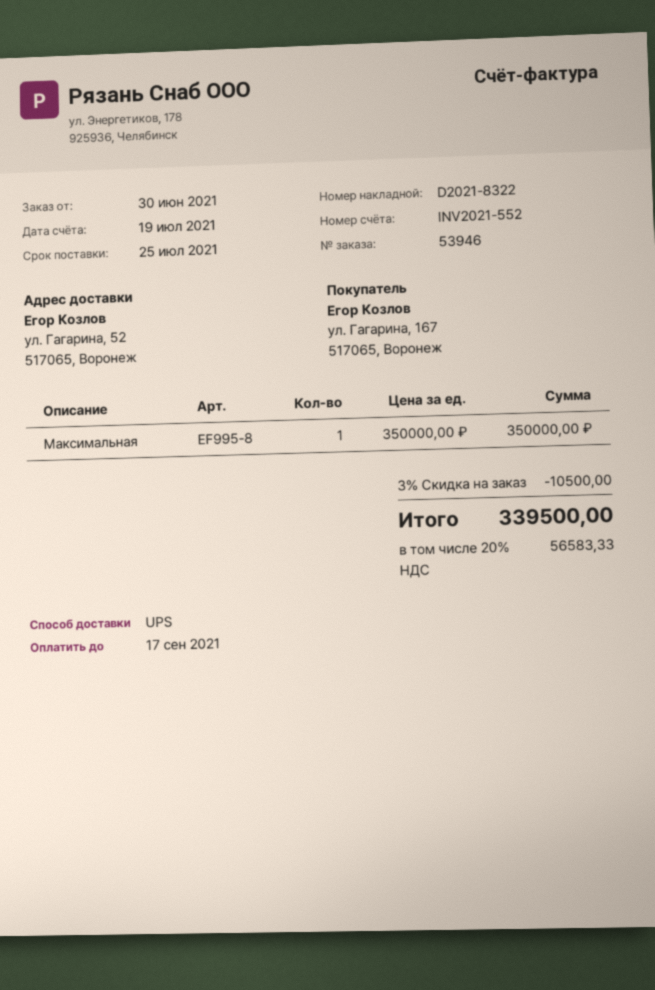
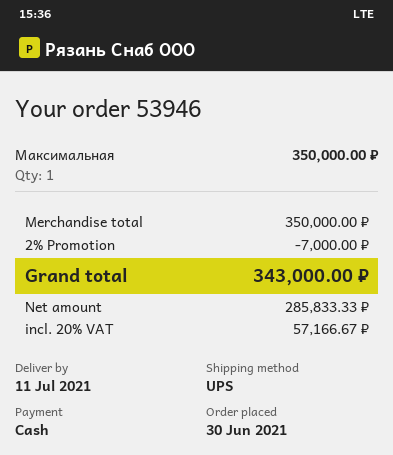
delivery date: 2021-07-25 -> 2021-07-11
discount: 3% = 10500.00 -> 2% = 7000.00
tax: 20% = 56583.33 -> 20% = 57166.67
total: 339500.00 -> 343000.00

